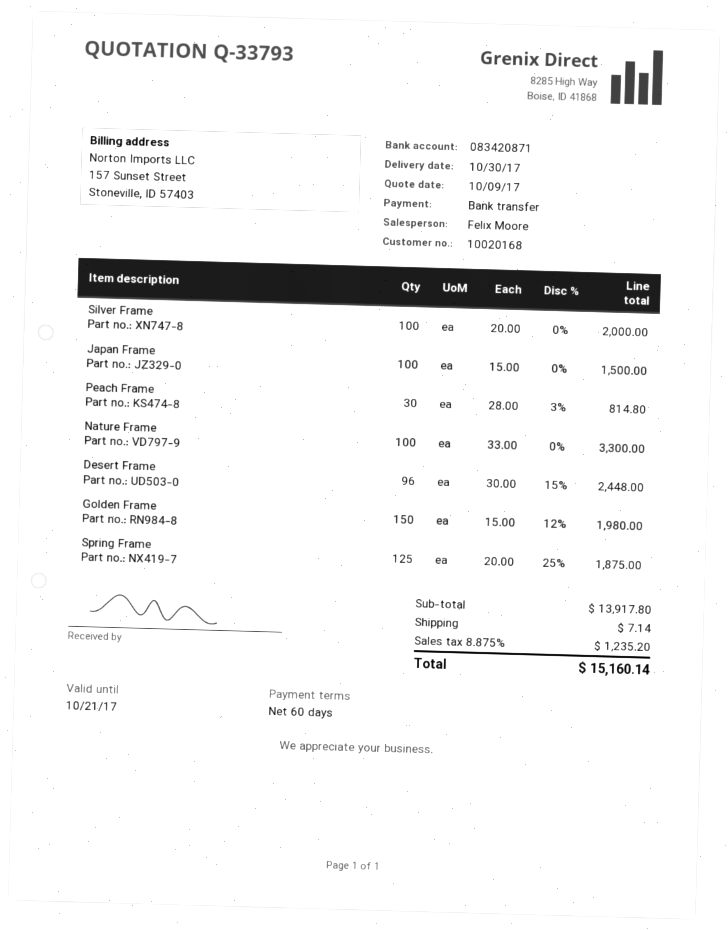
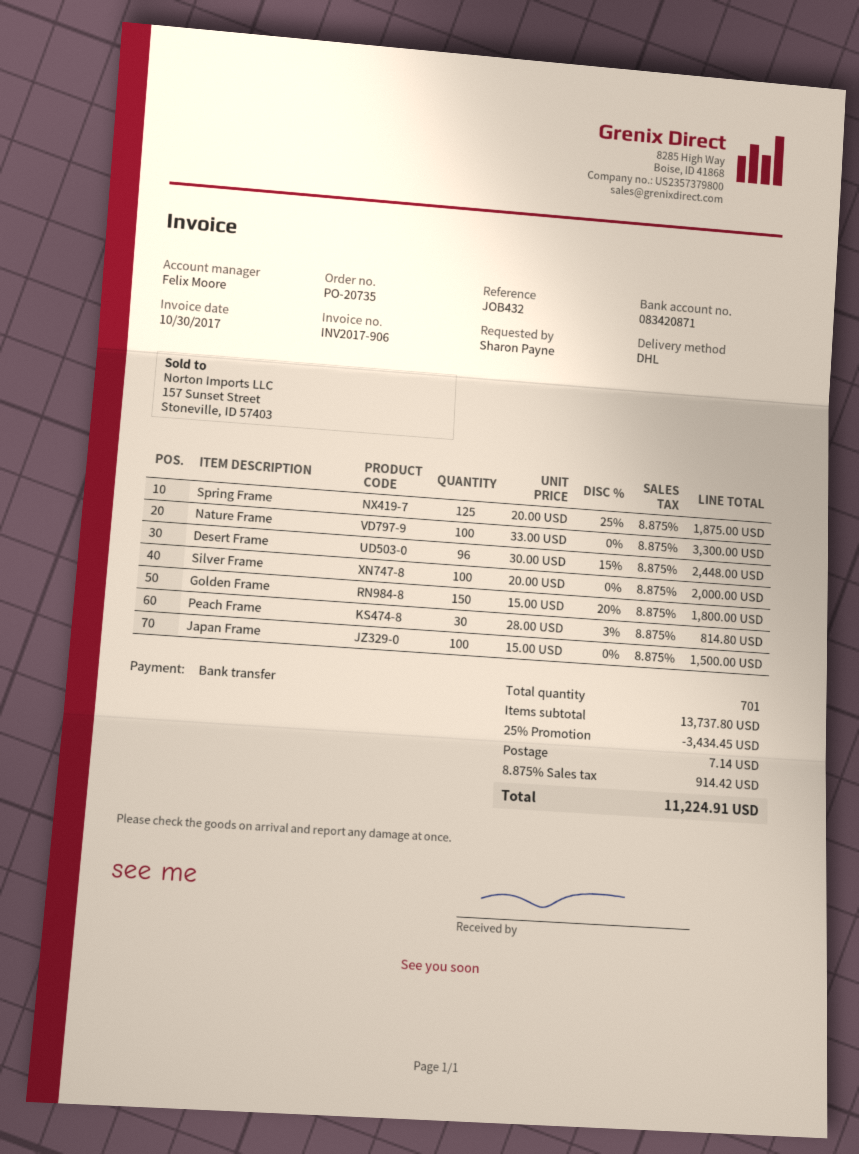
Golden Frame: 150 x 15.00 - 12% = 1980.00 -> 150 x 15.00 - 20% = 1800.00
subtotal: 13917.80 -> 13737.80
discount: none -> 25% = 3434.45
tax: 8.875% = 1235.20 -> 8.875% = 914.42
total: 15160.14 -> 11224.91

